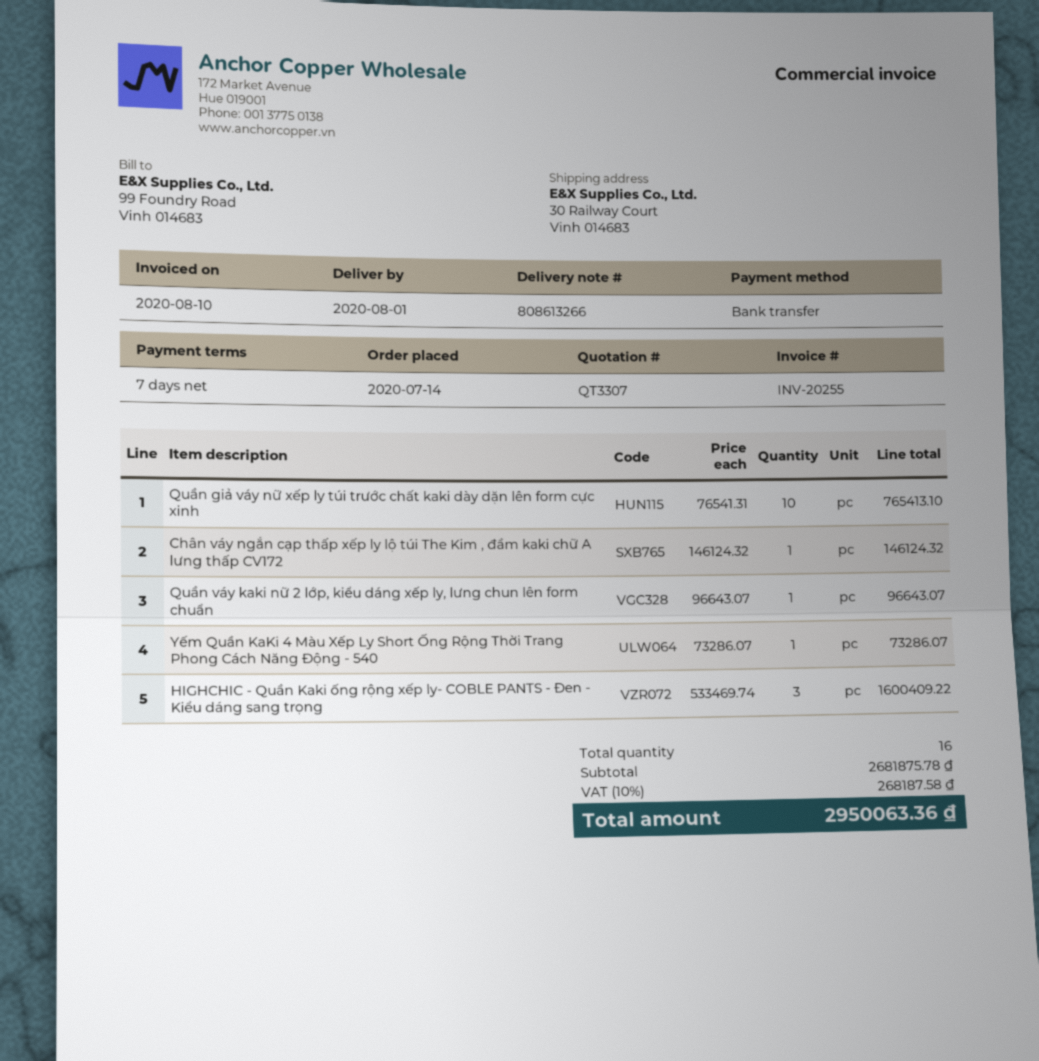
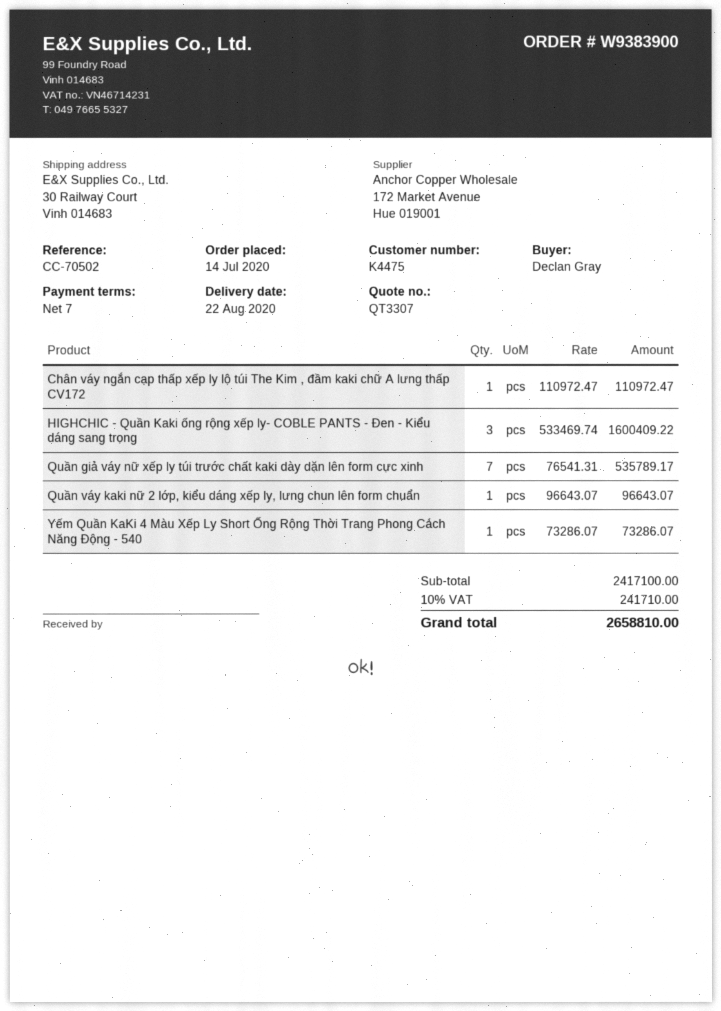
delivery date: 2020-08-01 -> 2020-08-22
Quần giả váy nữ xếp ly túi trước chất kaki dày dặn lên form cực xinh: 10 x 76541.31 = 765413.10 -> 7 x 76541.31 = 535789.17
Chân váy ngắn cạp thấp xếp ly lộ túi The Kim , đầm kaki chữ A lưng thấp CV172: 1 x 146124.32 = 146124.32 -> 1 x 110972.47 = 110972.47
subtotal: 2681875.78 -> 2417100.00
tax: 10% = 268187.58 -> 10% = 241710.00
total: 2950063.36 -> 2658810.00

